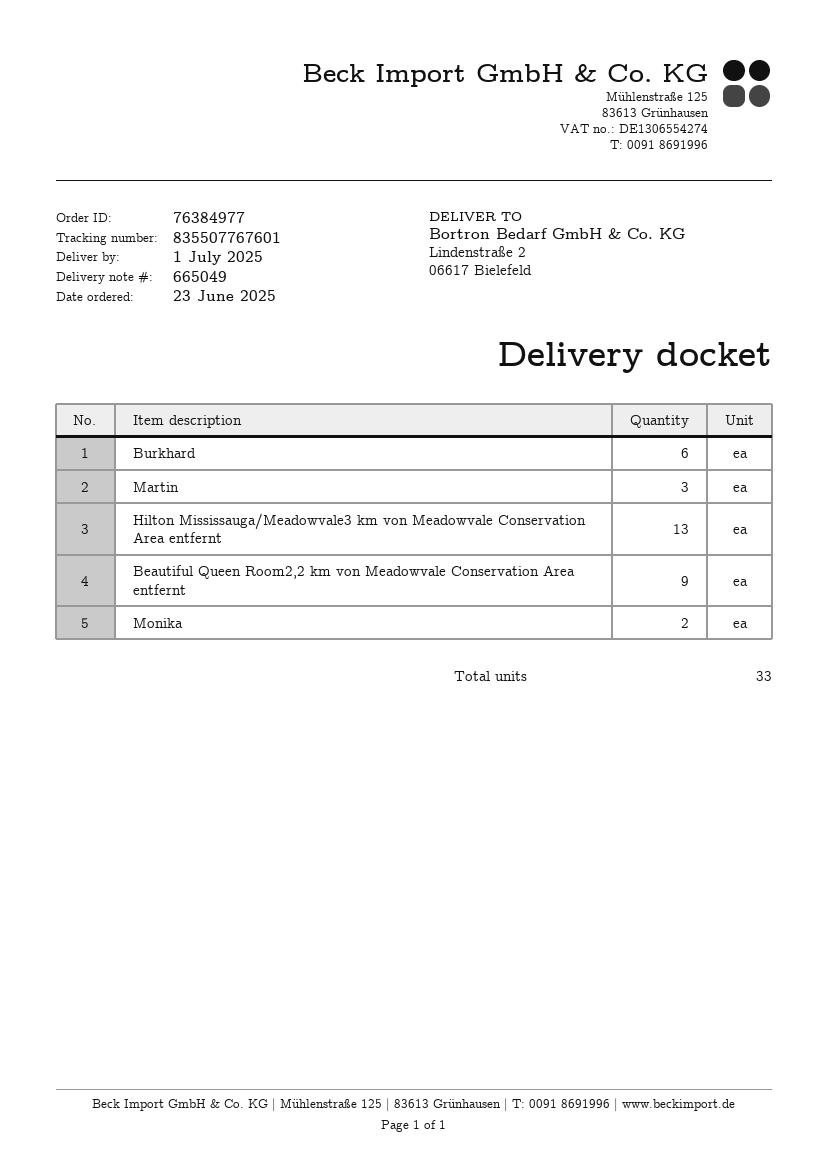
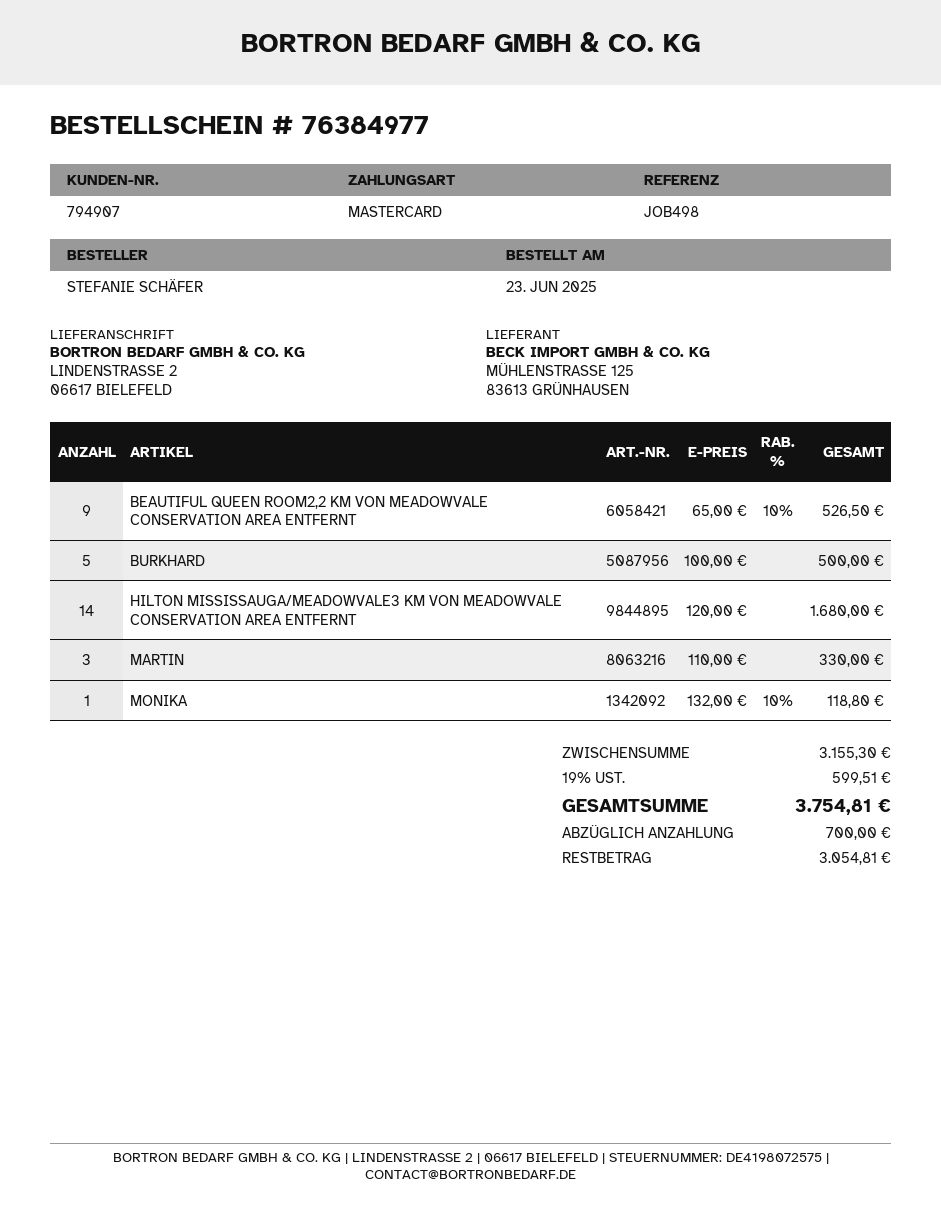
Burkhard: 6 -> 5
Hilton Mississauga/Meadowvale3 km von Meadowvale Conservation Area entfernt: 13 -> 14
Monika: 2 -> 1

